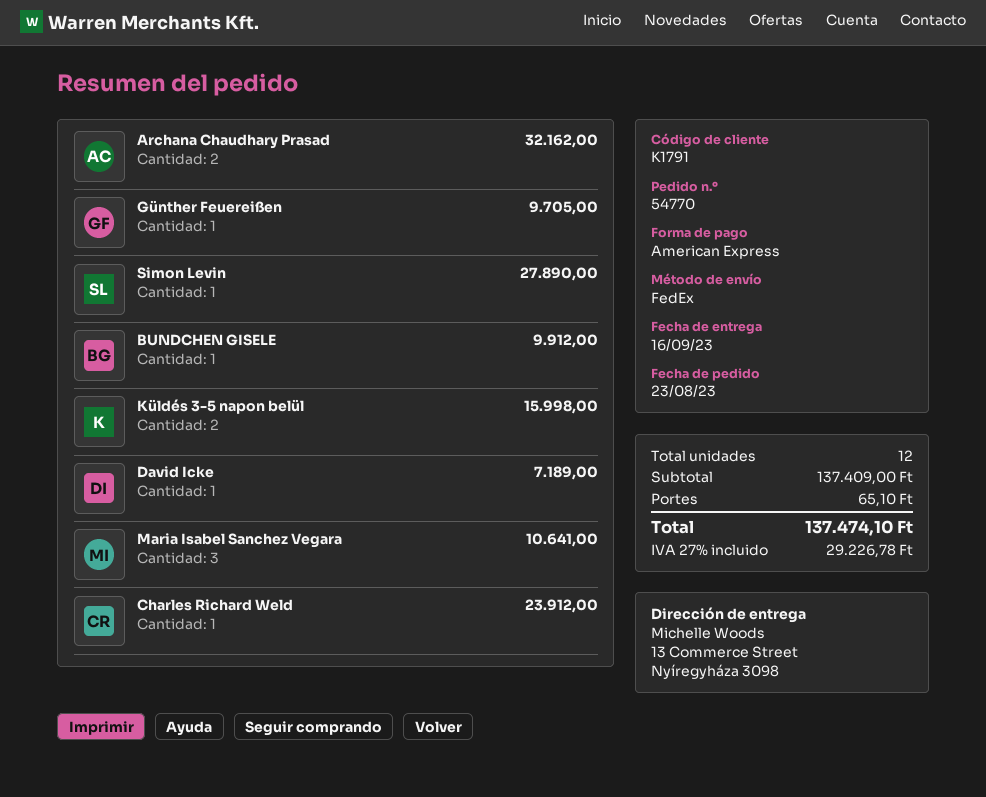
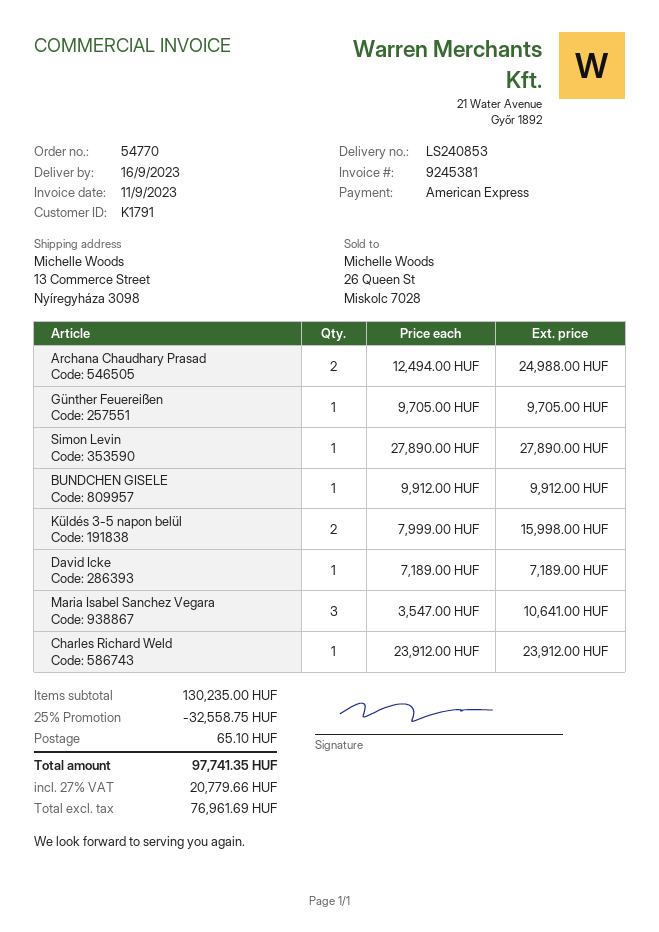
Archana Chaudhary Prasad: 2 for 32162.00 -> 2 for 24988.00
subtotal: 137409.00 -> 130235.00
discount: none -> 25% = 32558.75
tax: 27% = 29226.78 -> 27% = 20779.66
total: 137474.10 -> 97741.35

